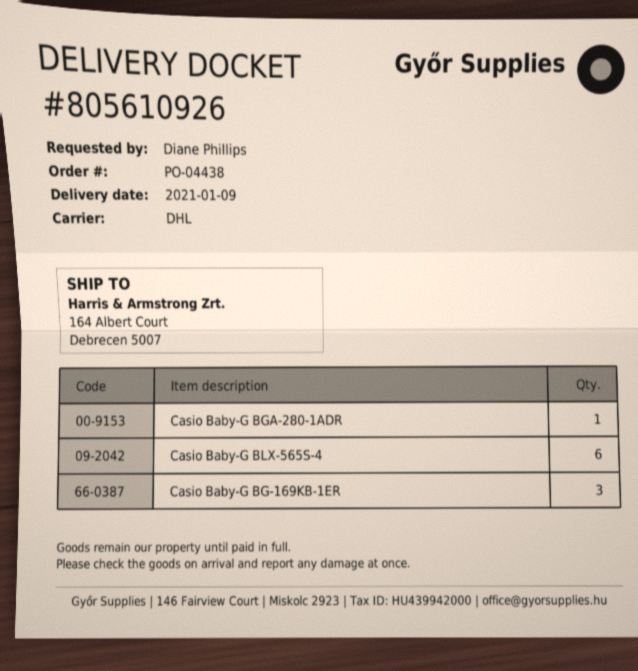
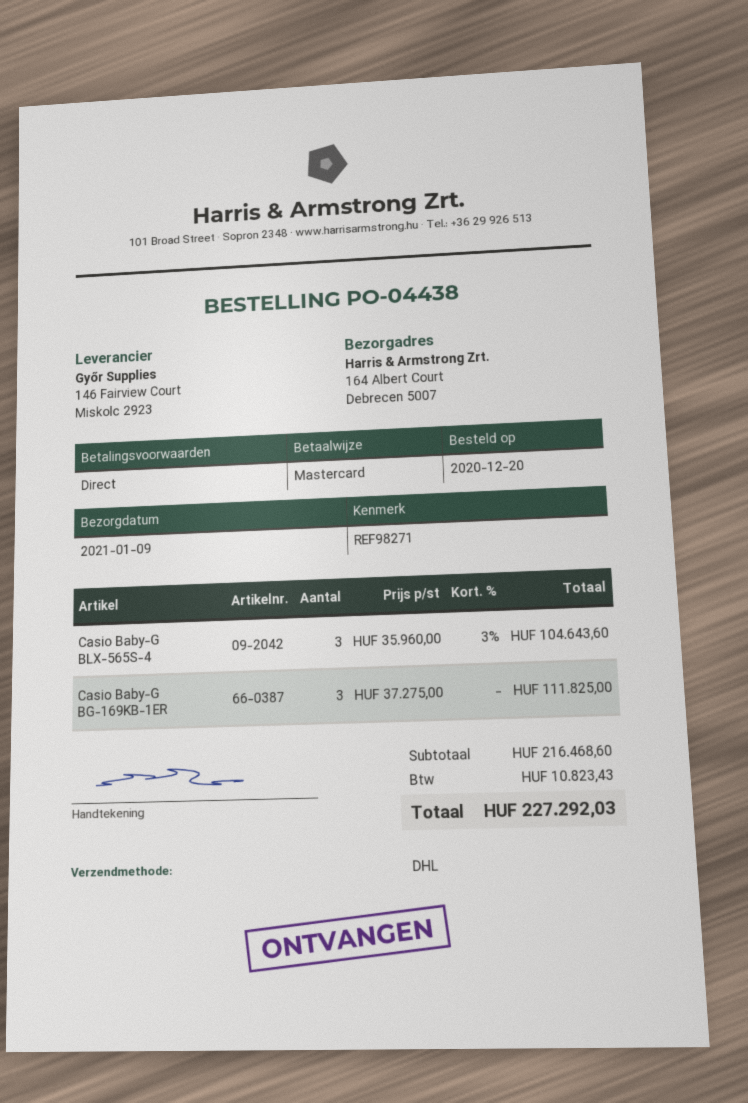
Casio Baby-G BGA-280-1ADR: 1 -> none
Casio Baby-G BLX-565S-4: 6 -> 3

